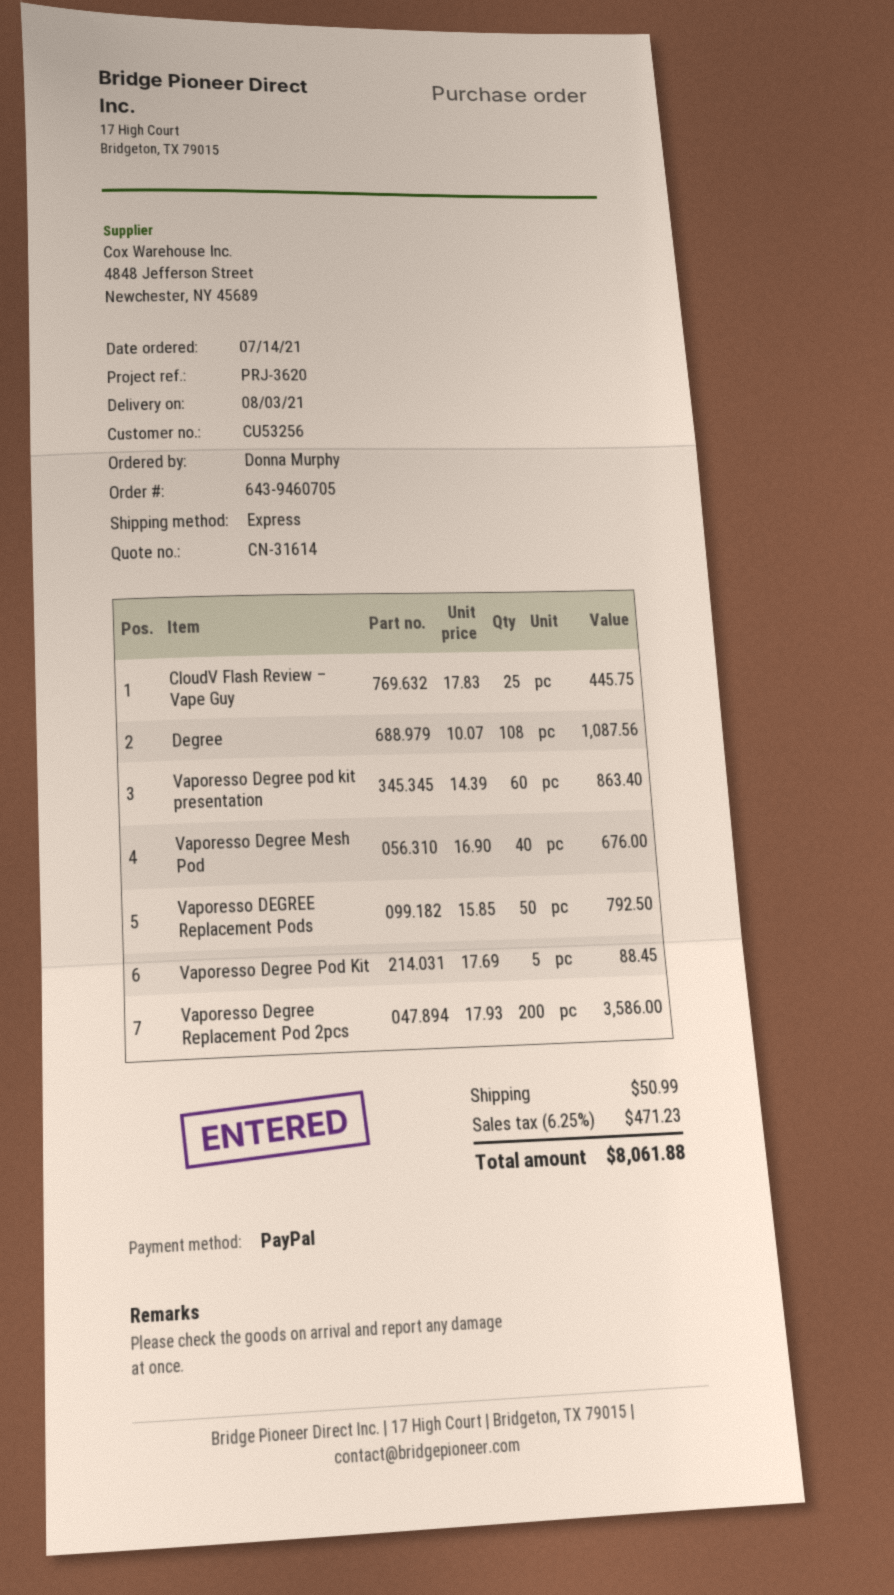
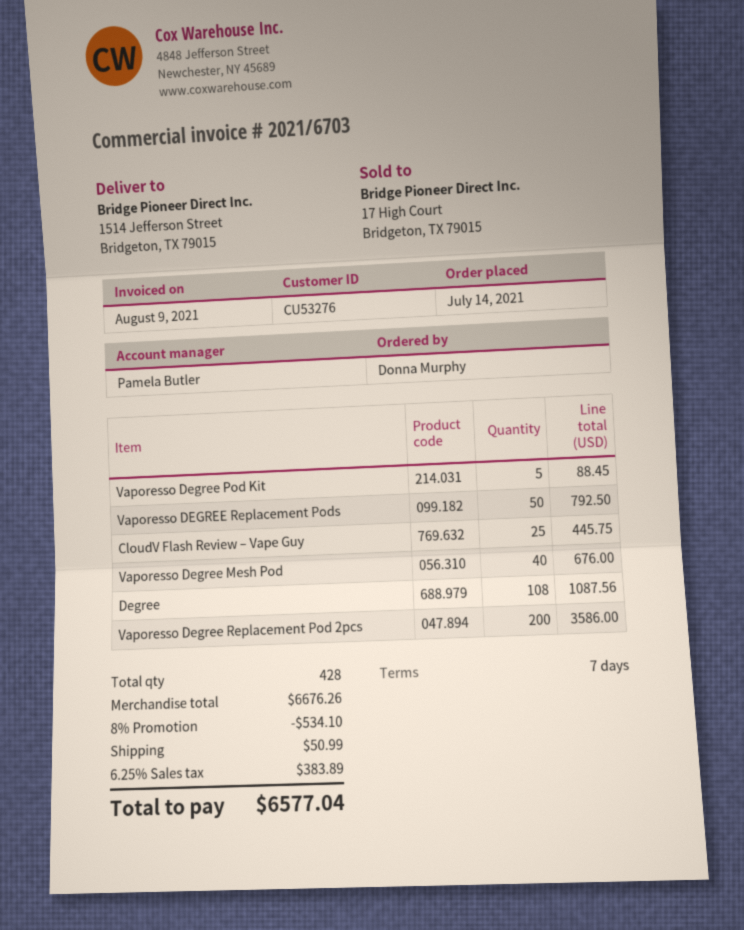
customer number: CU53256 -> CU53276
Vaporesso Degree pod kit presentation: 60 for 863.40 -> none
discount: none -> 8% = 534.10
tax: 6.25% = 471.23 -> 6.25% = 383.89
total: 8061.88 -> 6577.04

